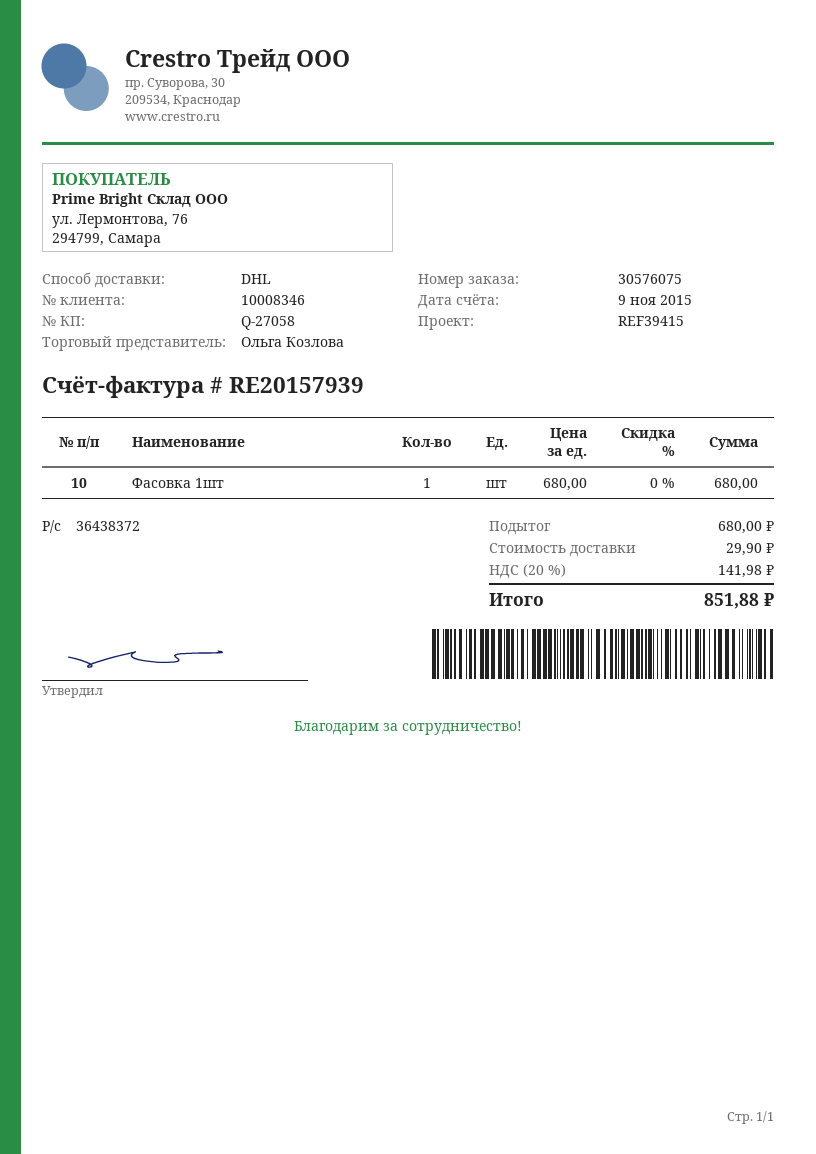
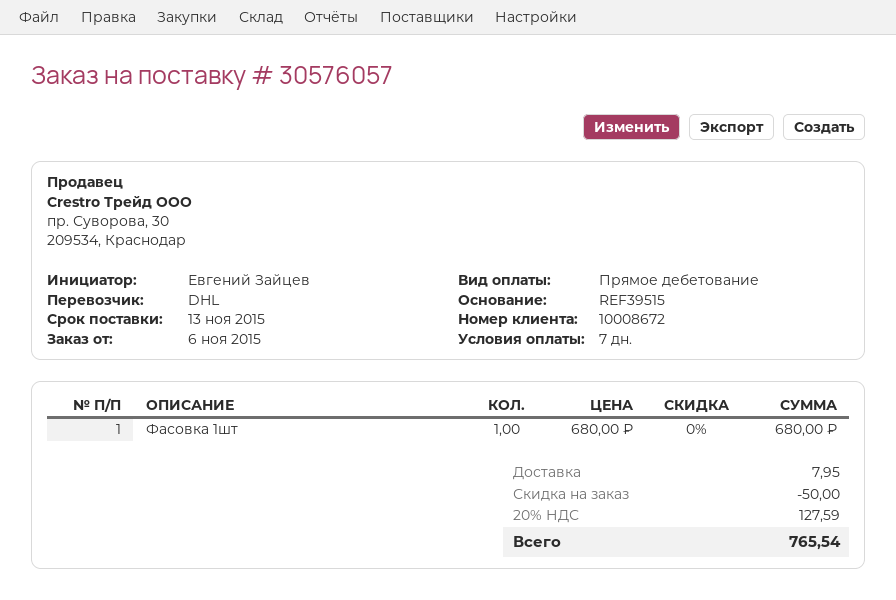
order number: 30576075 -> 30576057
customer number: 10008346 -> 10008672
reference: REF39415 -> REF39515
discount: none -> 50.00
shipping: 29.90 -> 7.95
tax: 20% = 141.98 -> 20% = 127.59
total: 851.88 -> 765.54

